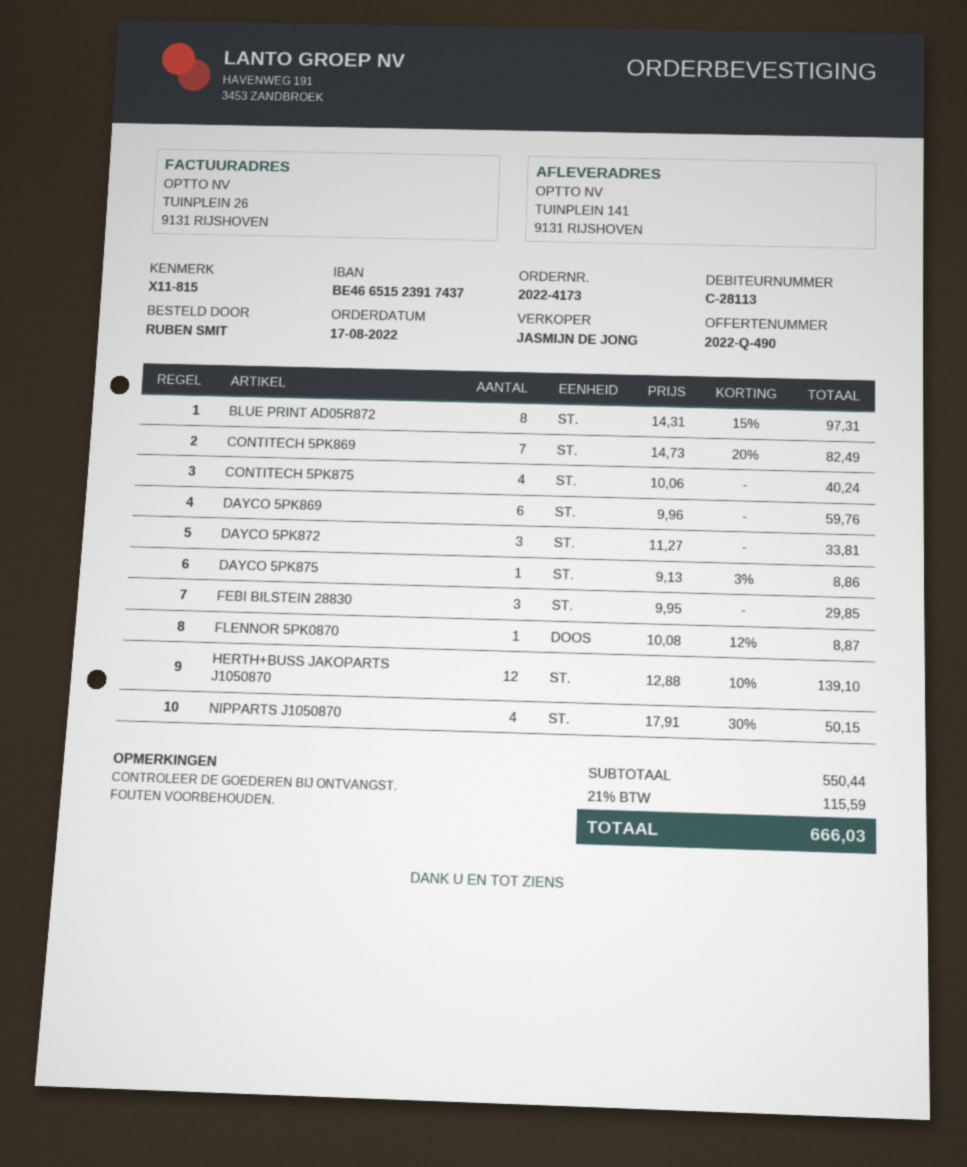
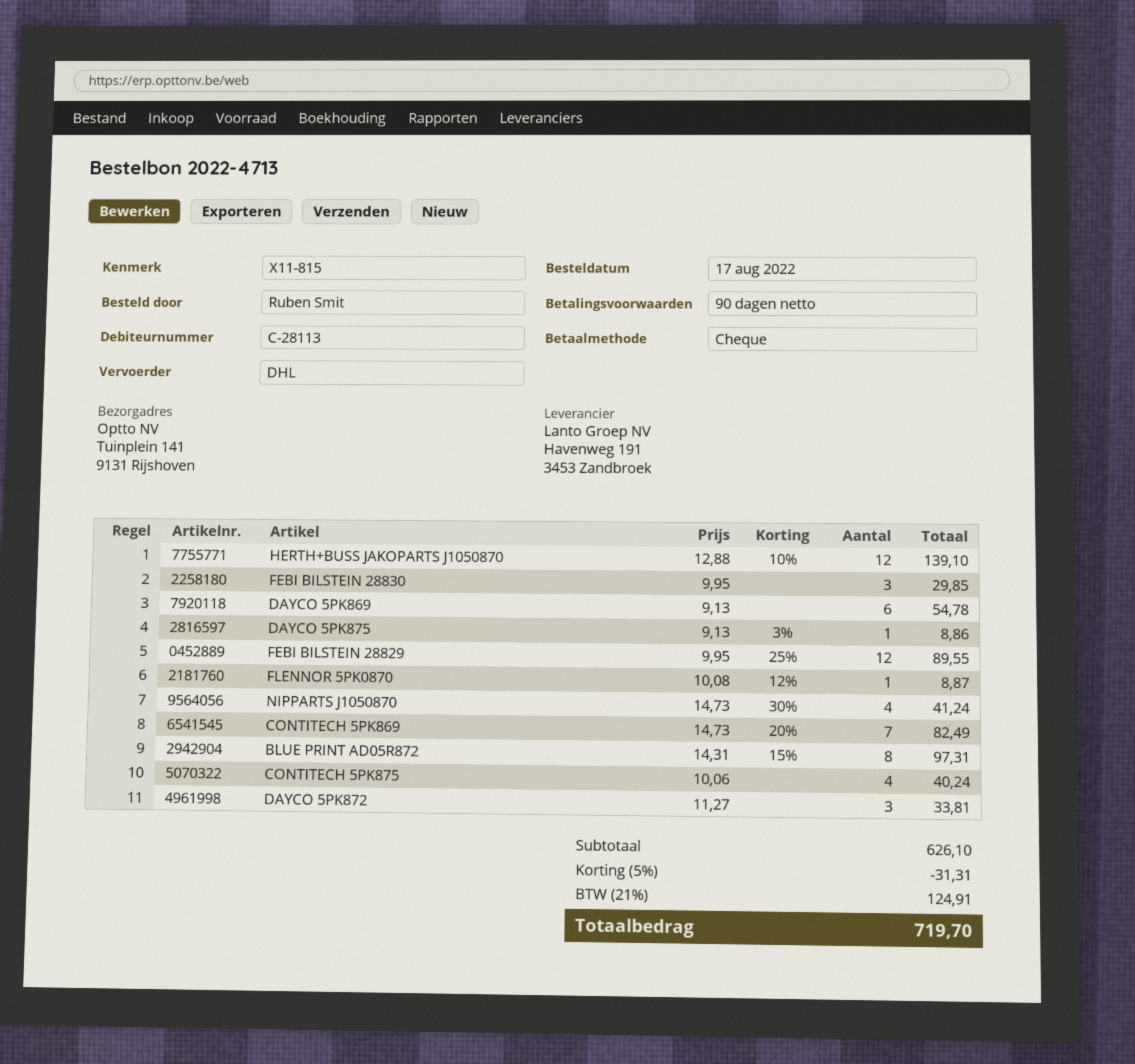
order number: 2022-4173 -> 2022-4713
DAYCO 5PK869: 6 x 9.96 = 59.76 -> 6 x 9.13 = 54.78
NIPPARTS J1050870: 4 x 17.91 - 30% = 50.15 -> 4 x 14.73 - 30% = 41.24
FEBI BILSTEIN 28829: none -> 12 x 9.95 - 25% = 89.55
subtotal: 550.44 -> 626.10
discount: none -> 5% = 31.31
tax: 21% = 115.59 -> 21% = 124.91
total: 666.03 -> 719.70

